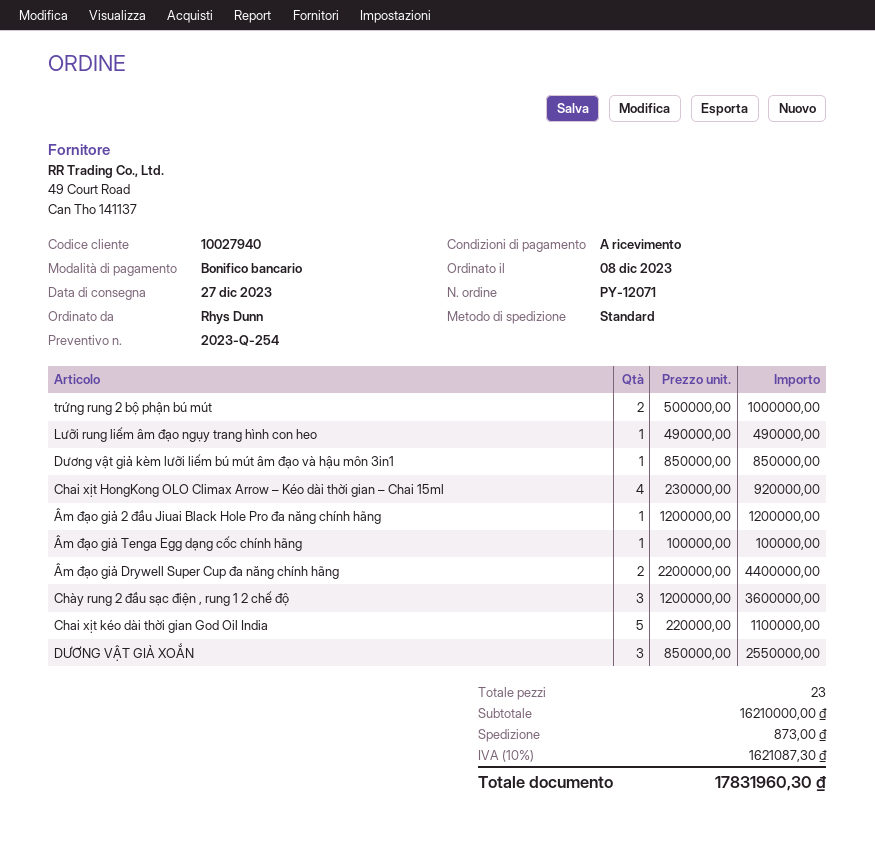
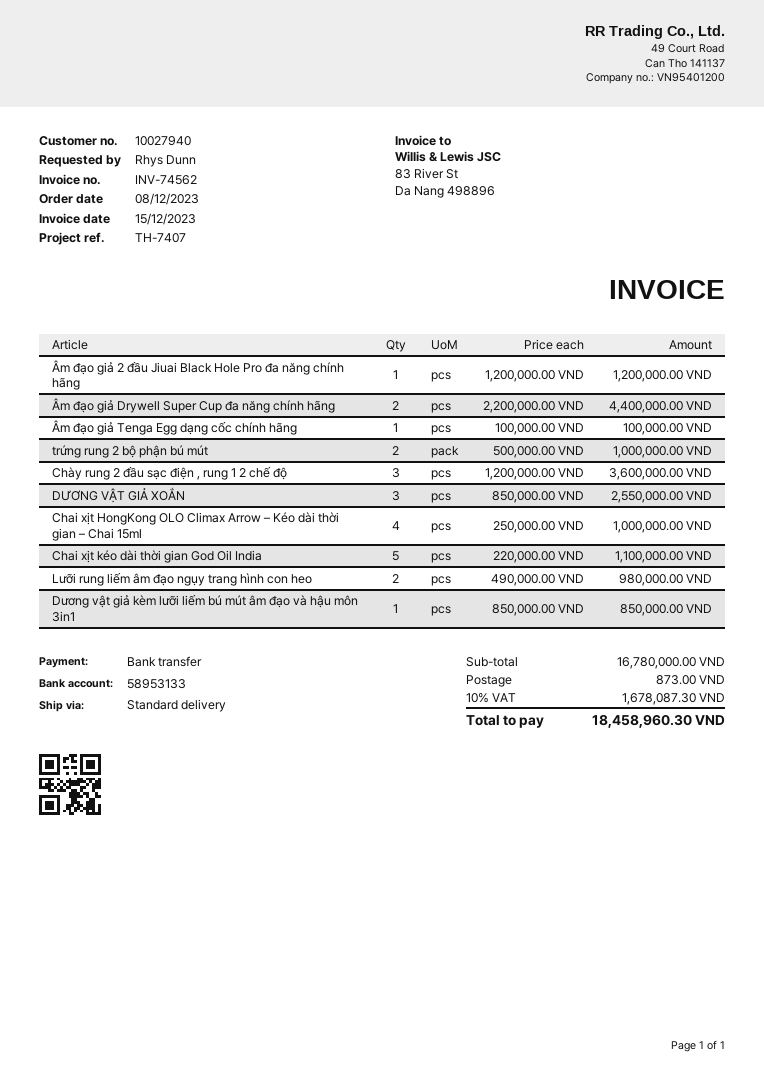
Lưỡi rung liếm âm đạo ngụy trang hình con heo: 1 x 490000.00 = 490000.00 -> 2 x 490000.00 = 980000.00
Chai xịt HongKong OLO Climax Arrow – Kéo dài thời gian – Chai 15ml: 4 x 230000.00 = 920000.00 -> 4 x 250000.00 = 1000000.00
subtotal: 16210000.00 -> 16780000.00
tax: 10% = 1621087.30 -> 10% = 1678087.30
total: 17831960.30 -> 18458960.30

